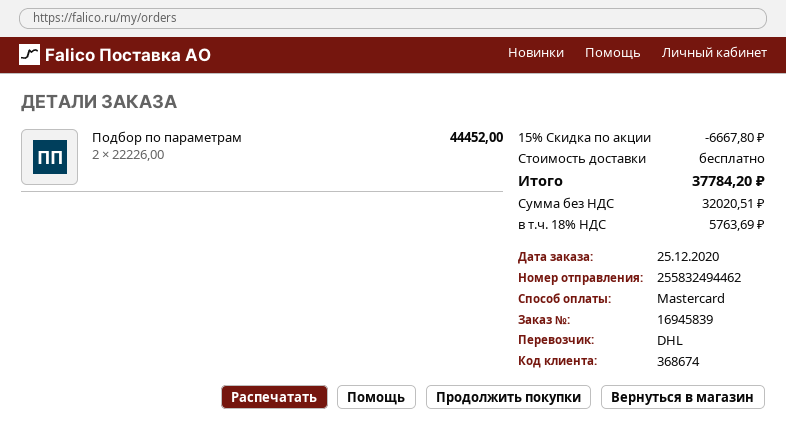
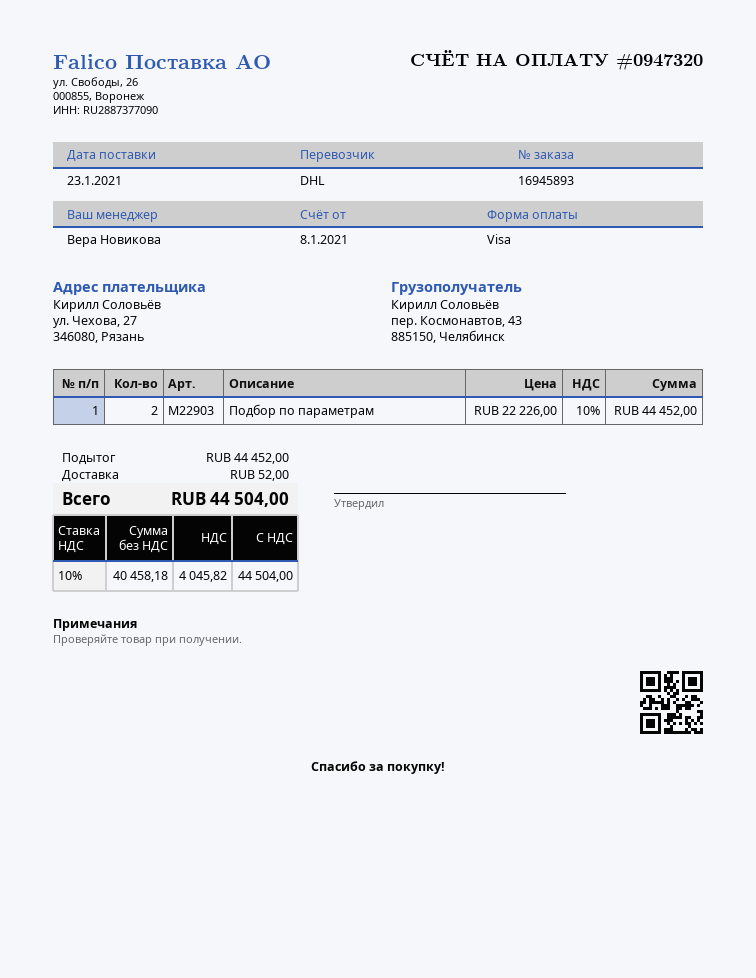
order number: 16945839 -> 16945893
payment method: Mastercard -> Visa
discount: 15% = 6667.80 -> none
shipping: 0.00 -> 52.00
net: 32020.51 -> 40458.18
tax: 18% = 5763.69 -> 10% = 4045.82
total: 37784.20 -> 44504.00

